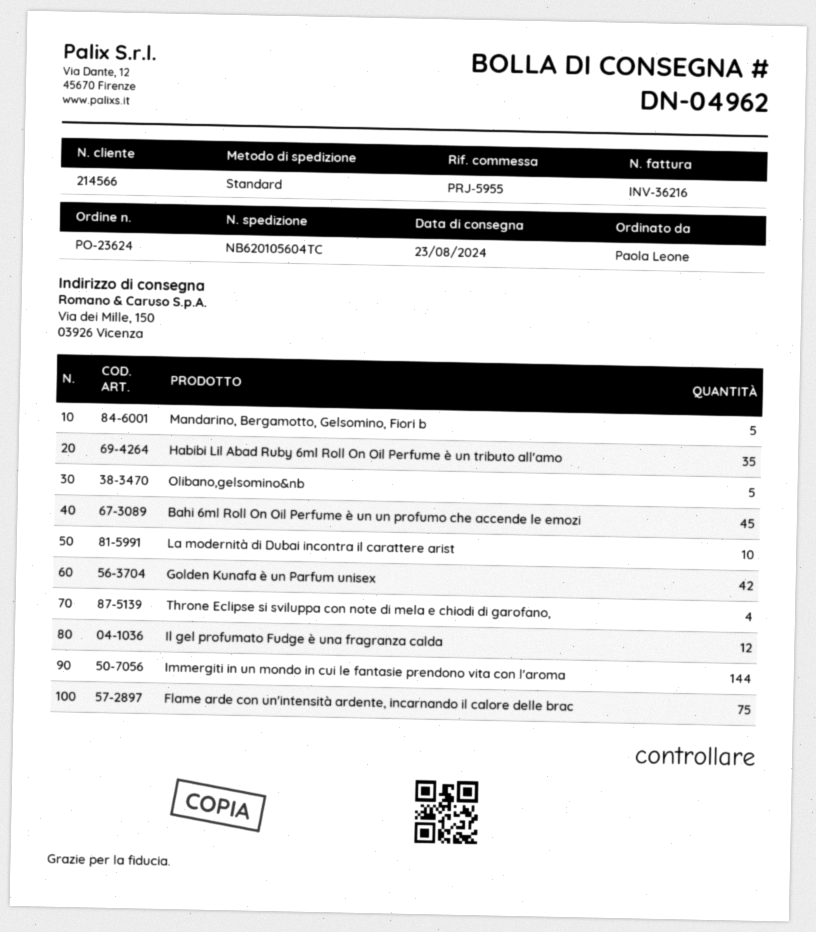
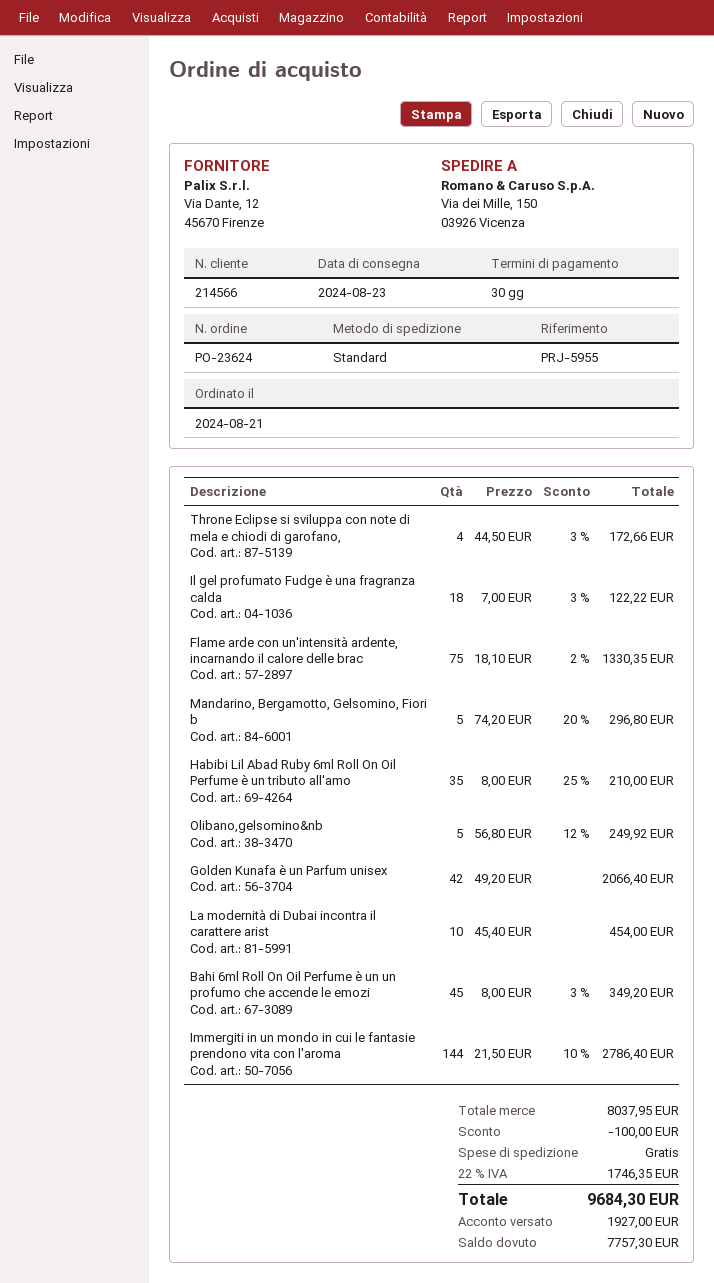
Il gel profumato Fudge è una fragranza calda: 12 -> 18

